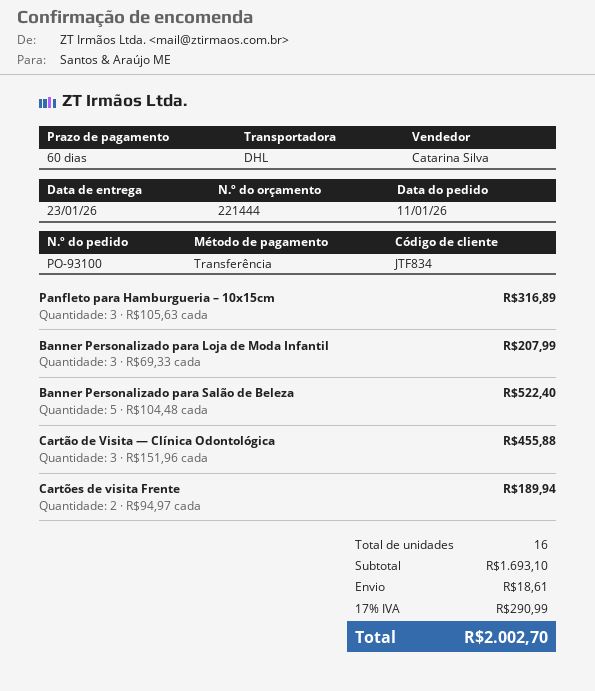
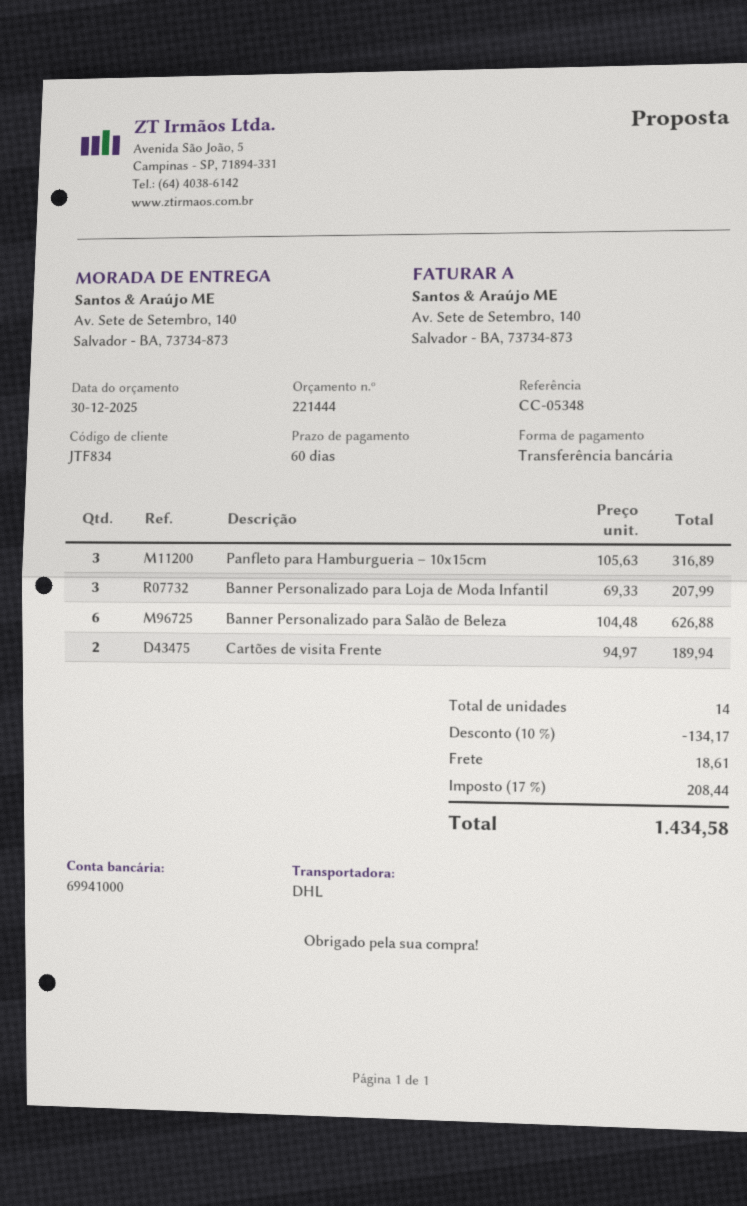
Banner Personalizado para Salão de Beleza: 5 x 104.48 = 522.40 -> 6 x 104.48 = 626.88
Cartão de Visita — Clínica Odontológica: 3 x 151.96 = 455.88 -> none
total quantity: 16 -> 14
discount: none -> 10% = 134.17
tax: 17% = 290.99 -> 17% = 208.44
total: 2002.70 -> 1434.58

